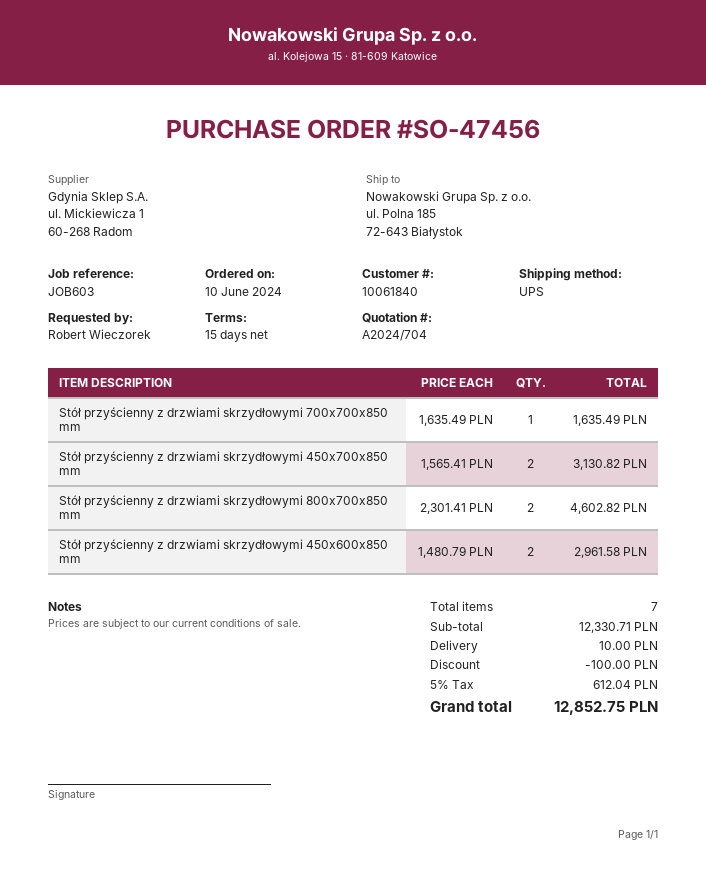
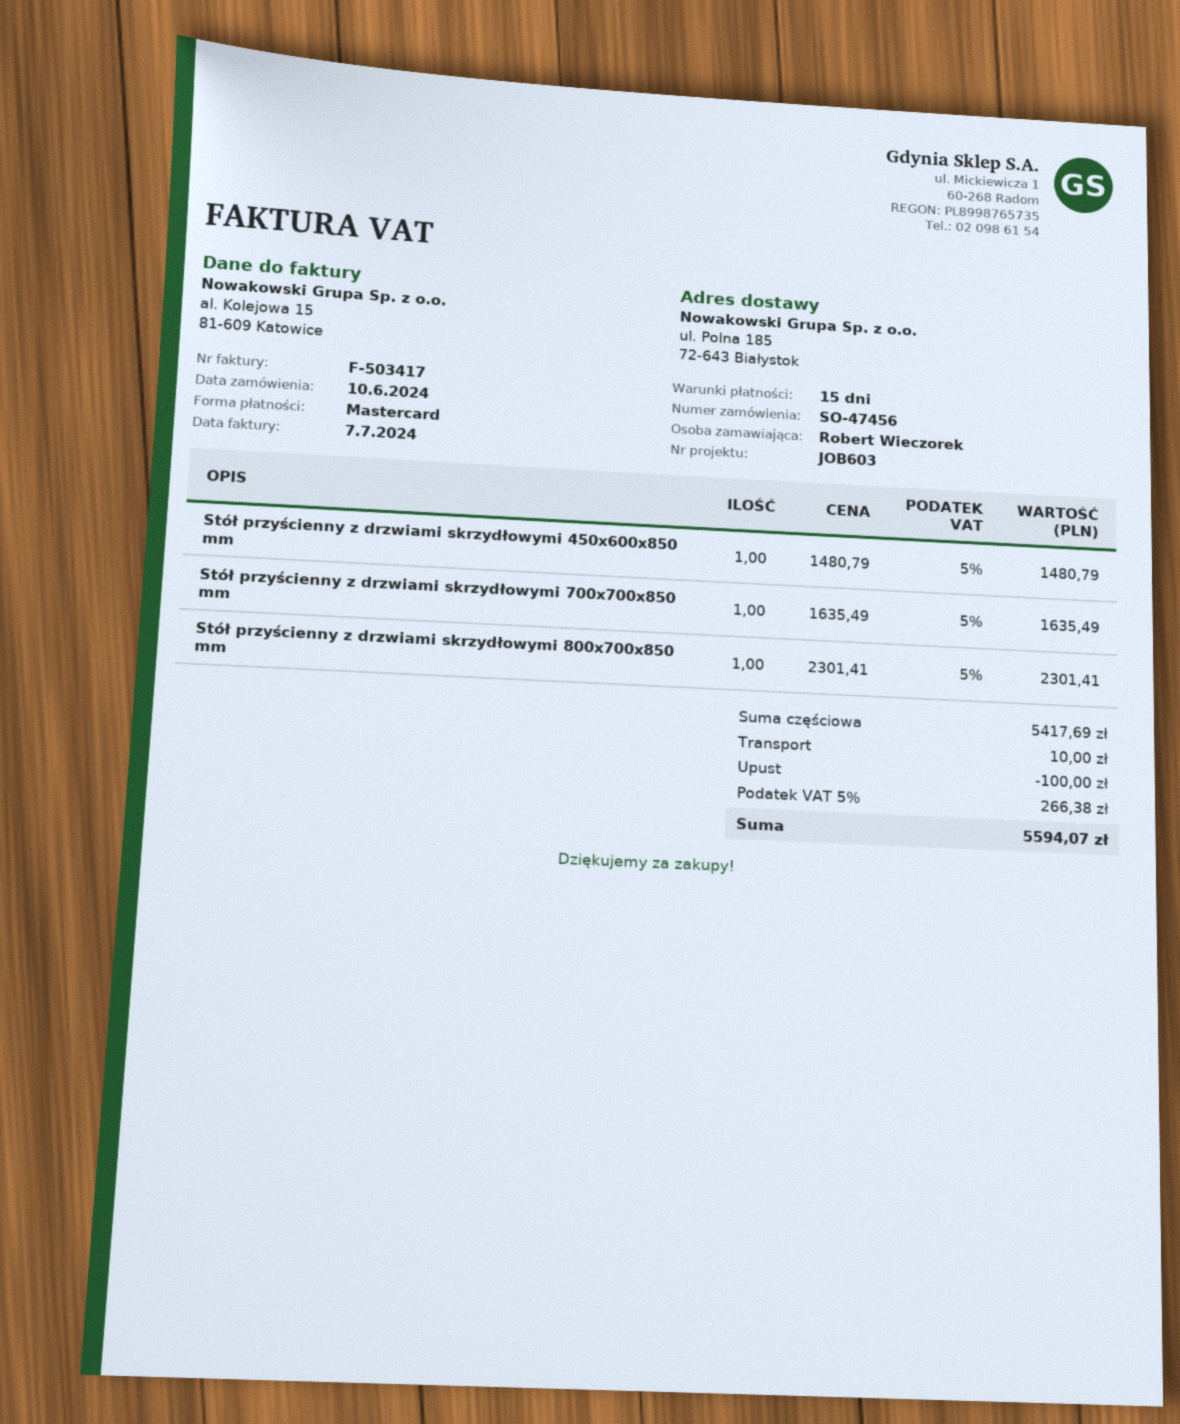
Stół przyścienny z drzwiami skrzydłowymi 450x700x850 mm: 2 x 1565.41 = 3130.82 -> none
Stół przyścienny z drzwiami skrzydłowymi 800x700x850 mm: 2 x 2301.41 = 4602.82 -> 1 x 2301.41 = 2301.41
Stół przyścienny z drzwiami skrzydłowymi 450x600x850 mm: 2 x 1480.79 = 2961.58 -> 1 x 1480.79 = 1480.79
subtotal: 12330.71 -> 5417.69
tax: 5% = 612.04 -> 5% = 266.38
total: 12852.75 -> 5594.07

